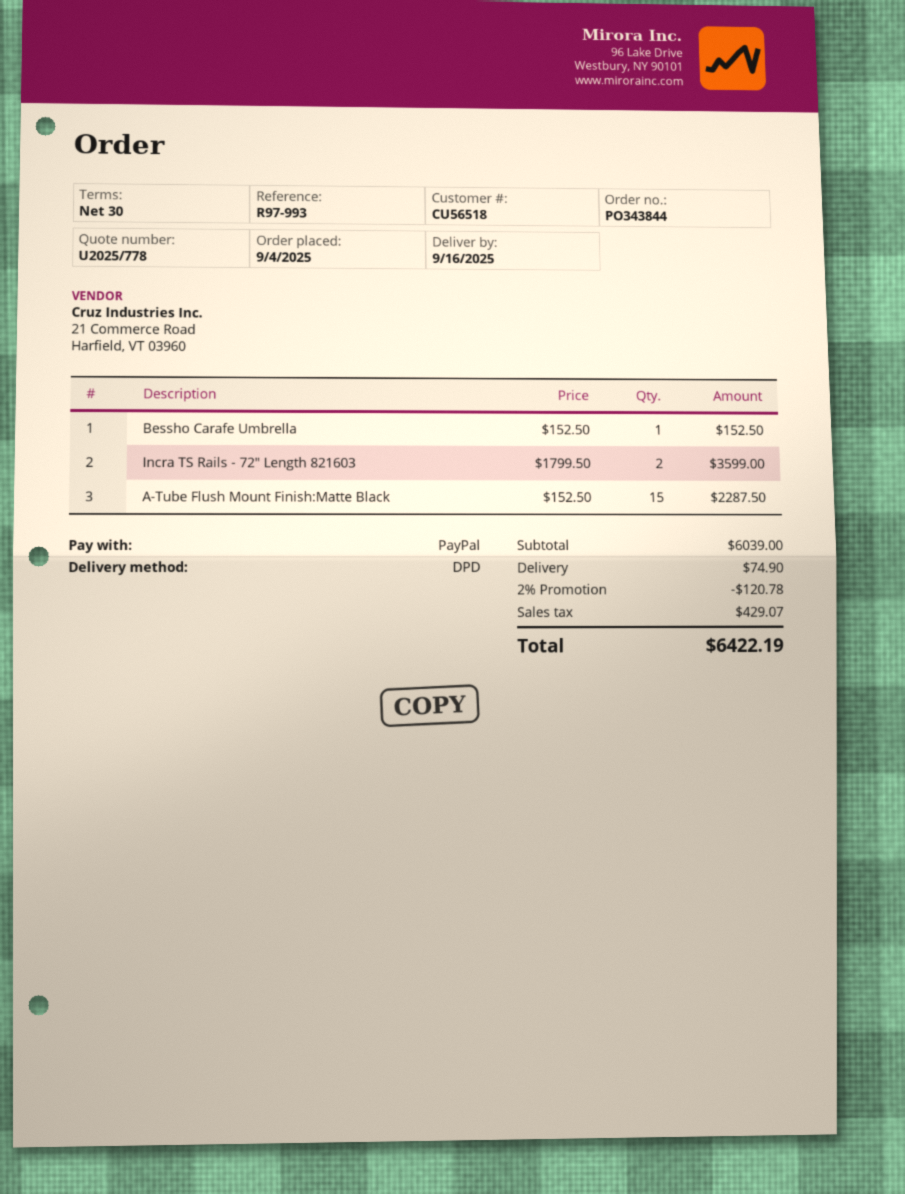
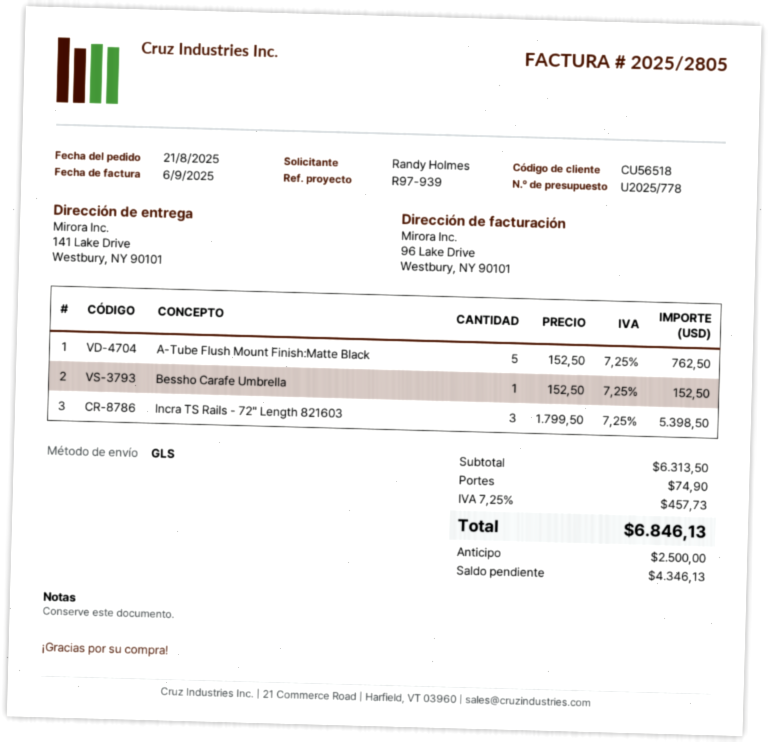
order date: 2025-09-04 -> 2025-08-21
reference: R97-993 -> R97-939
shipping method: DPD -> GLS
Incra TS Rails - 72" Length 821603: 2 x 1799.50 = 3599.00 -> 3 x 1799.50 = 5398.50
A-Tube Flush Mount Finish:Matte Black: 15 x 152.50 = 2287.50 -> 5 x 152.50 = 762.50
subtotal: 6039.00 -> 6313.50
discount: 2% = 120.78 -> none
tax: 429.07 -> 457.73
total: 6422.19 -> 6846.13

